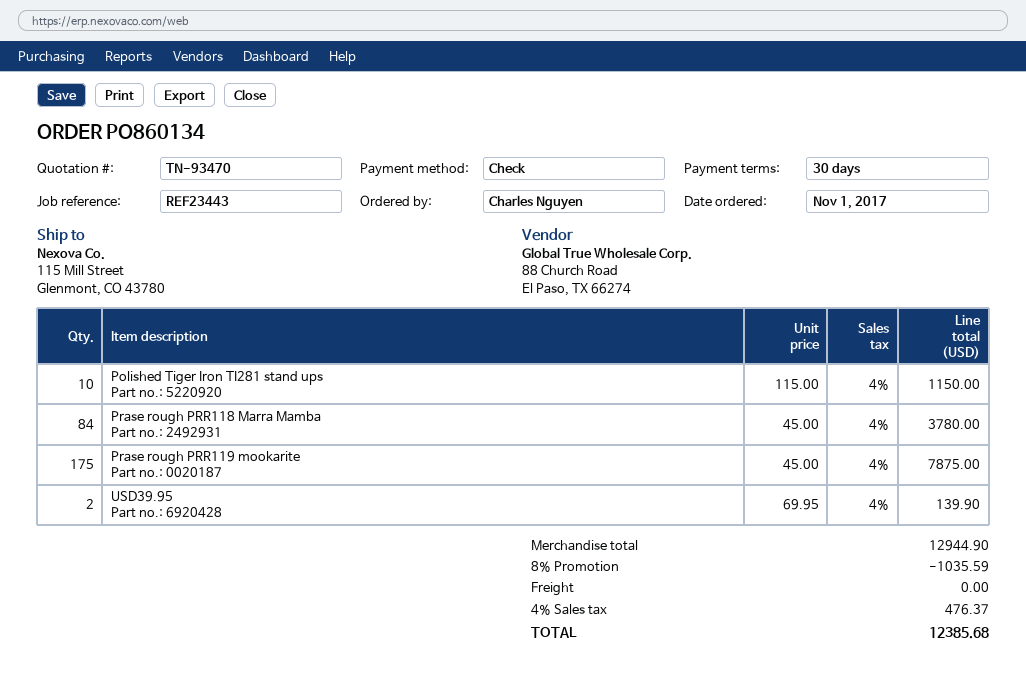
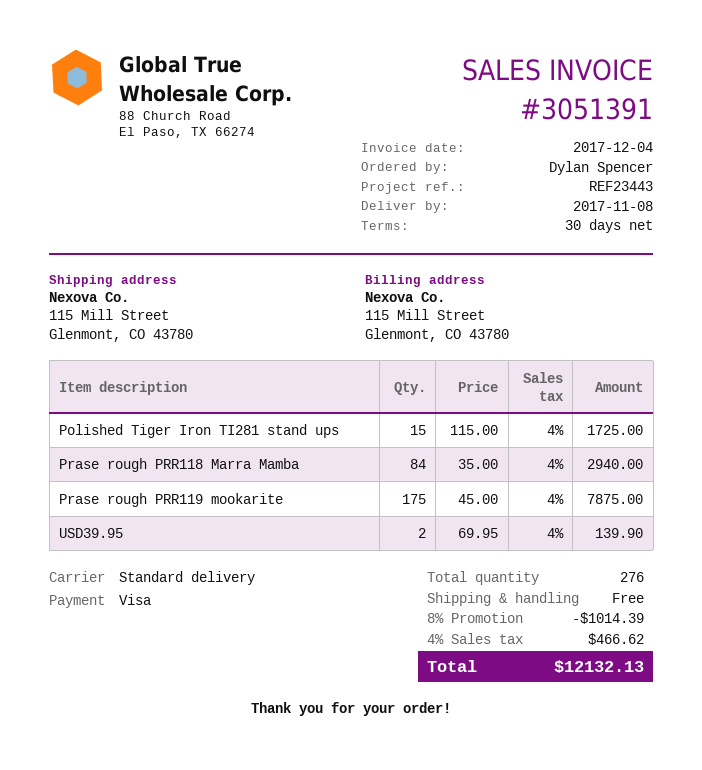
ordered by: Charles Nguyen -> Dylan Spencer
payment method: cheque -> Visa
Polished Tiger Iron TI281 stand ups: 10 x 115.00 = 1150.00 -> 15 x 115.00 = 1725.00
Prase rough PRR118 Marra Mamba: 84 x 45.00 = 3780.00 -> 84 x 35.00 = 2940.00
discount: 8% = 1035.59 -> 8% = 1014.39
tax: 4% = 476.37 -> 4% = 466.62
total: 12385.68 -> 12132.13

